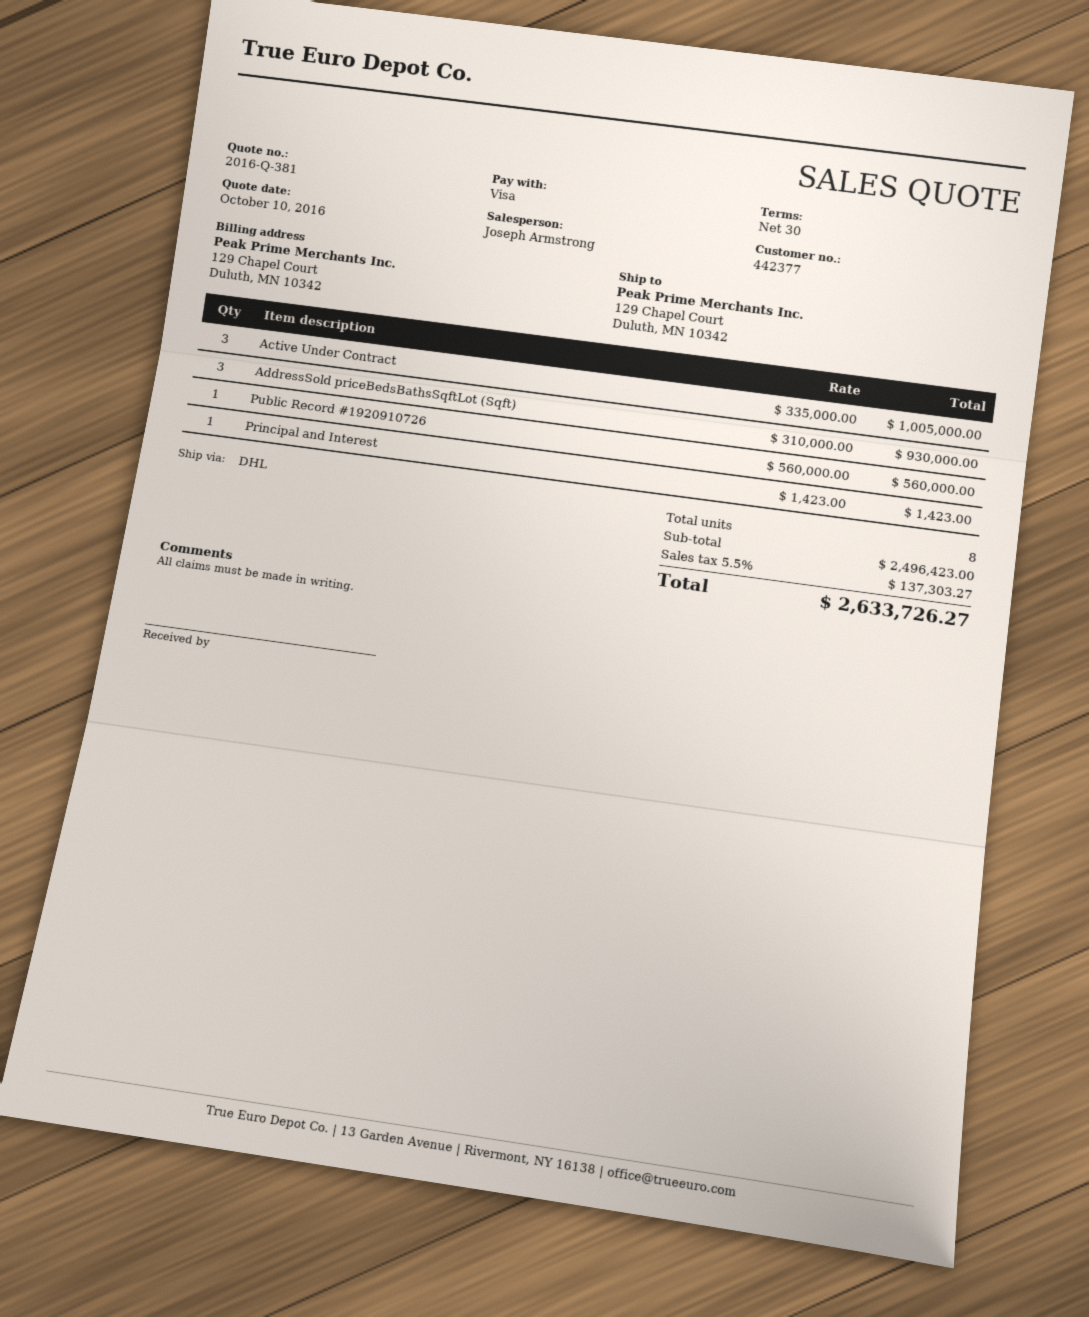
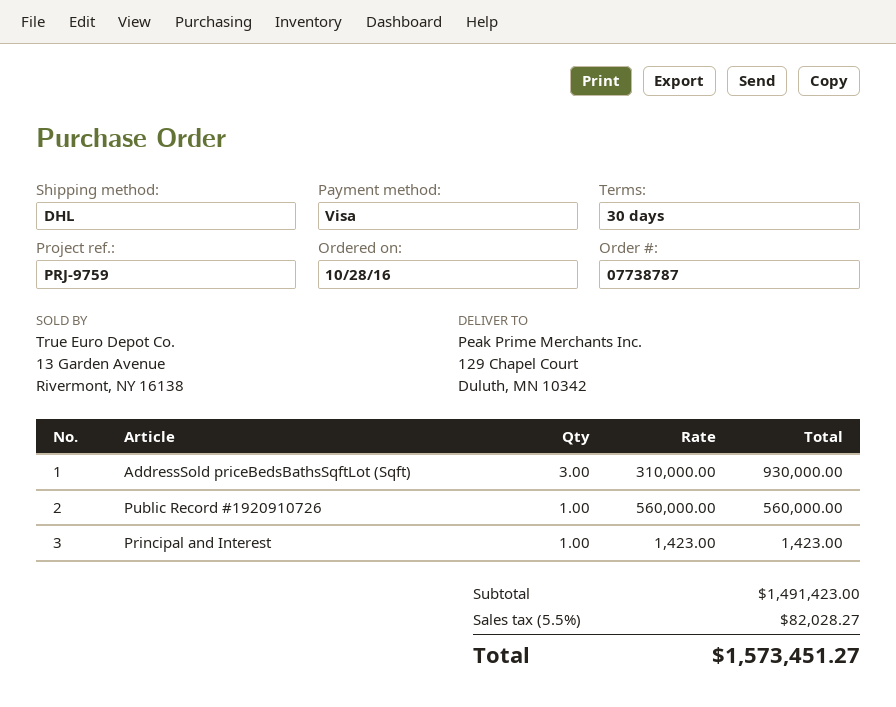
Active Under Contract: 3 x 335000.00 = 1005000.00 -> none
subtotal: 2496423.00 -> 1491423.00
tax: 5.5% = 137303.27 -> 5.5% = 82028.27
total: 2633726.27 -> 1573451.27

